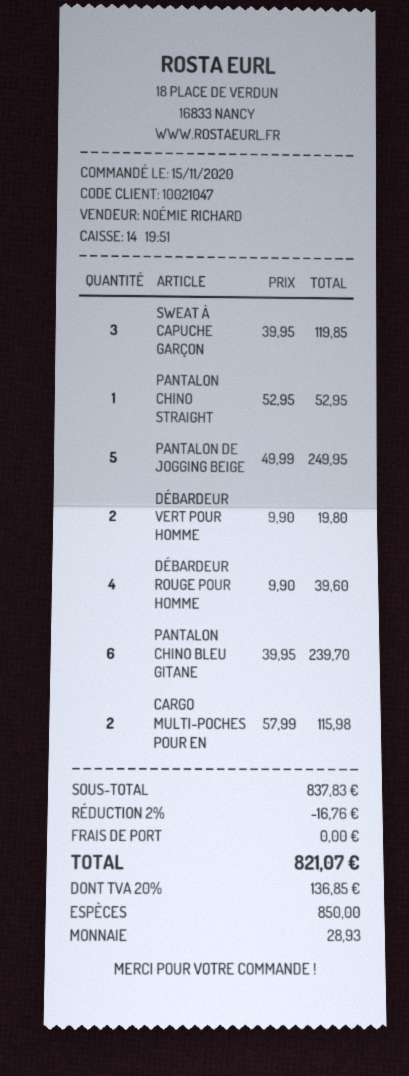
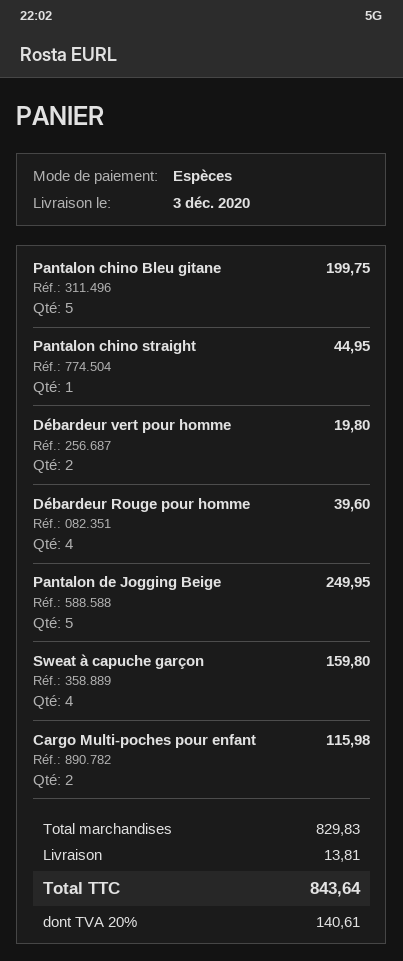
SWEAT À CAPUCHE GARÇON: 3 for 119.85 -> 4 for 159.80
PANTALON CHINO STRAIGHT: 1 for 52.95 -> 1 for 44.95
PANTALON CHINO BLEU GITANE: 6 for 239.70 -> 5 for 199.75
subtotal: 837.83 -> 829.83
discount: 2% = 16.76 -> none
shipping: 0.00 -> 13.81
tax: 20% = 136.85 -> 20% = 140.61
total: 821.07 -> 843.64

